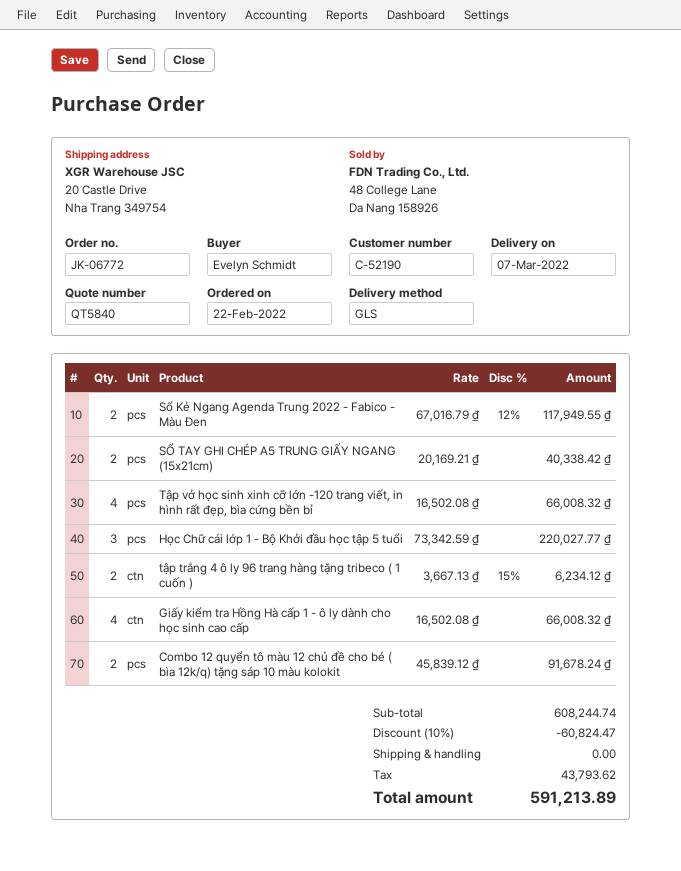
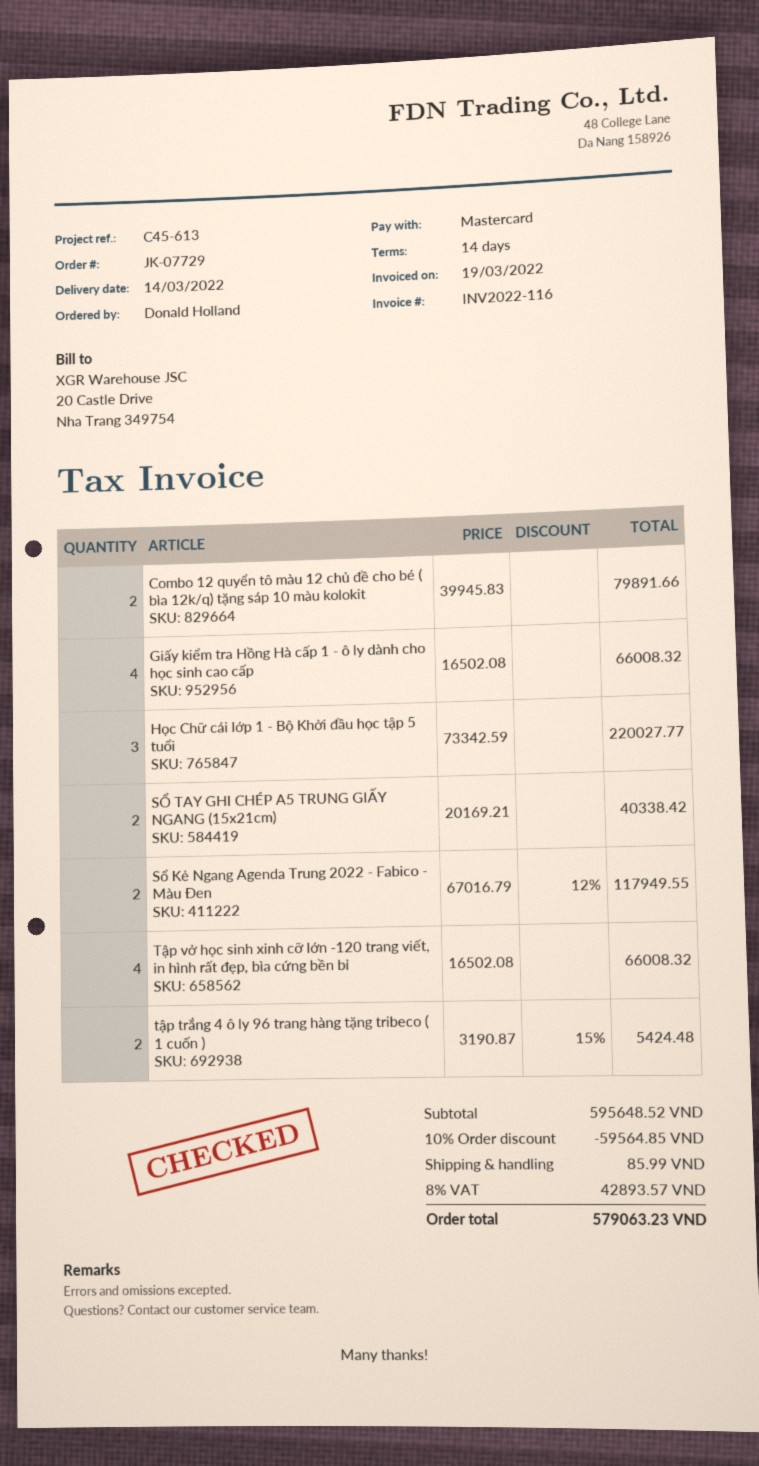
order number: JK-06772 -> JK-07729
delivery date: 2022-03-07 -> 2022-03-14
ordered by: Evelyn Schmidt -> Donald Holland
tập trắng 4 ô ly 96 trang hàng tặng tribeco ( 1 cuốn ): 2 x 3667.13 - 15% = 6234.12 -> 2 x 3190.87 - 15% = 5424.48
Combo 12 quyển tô màu 12 chủ đề cho bé ( bìa 12k/q) tặng sáp 10 màu kolokit: 2 x 45839.12 = 91678.24 -> 2 x 39945.83 = 79891.66
subtotal: 608244.74 -> 595648.52
discount: 10% = 60824.47 -> 10% = 59564.85
shipping: 0.00 -> 85.99
tax: 43793.62 -> 42893.57
total: 591213.89 -> 579063.23

